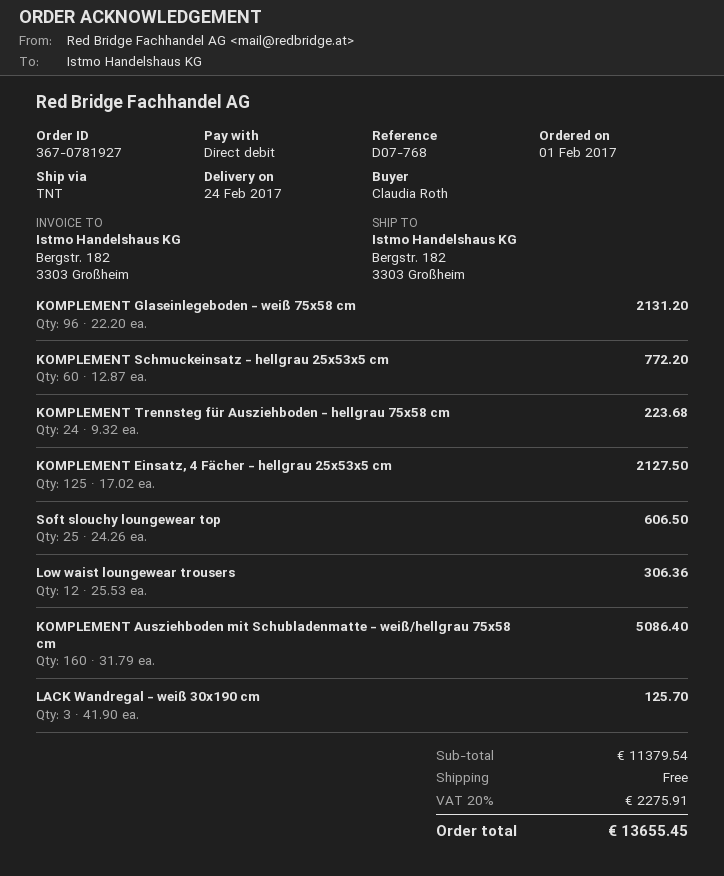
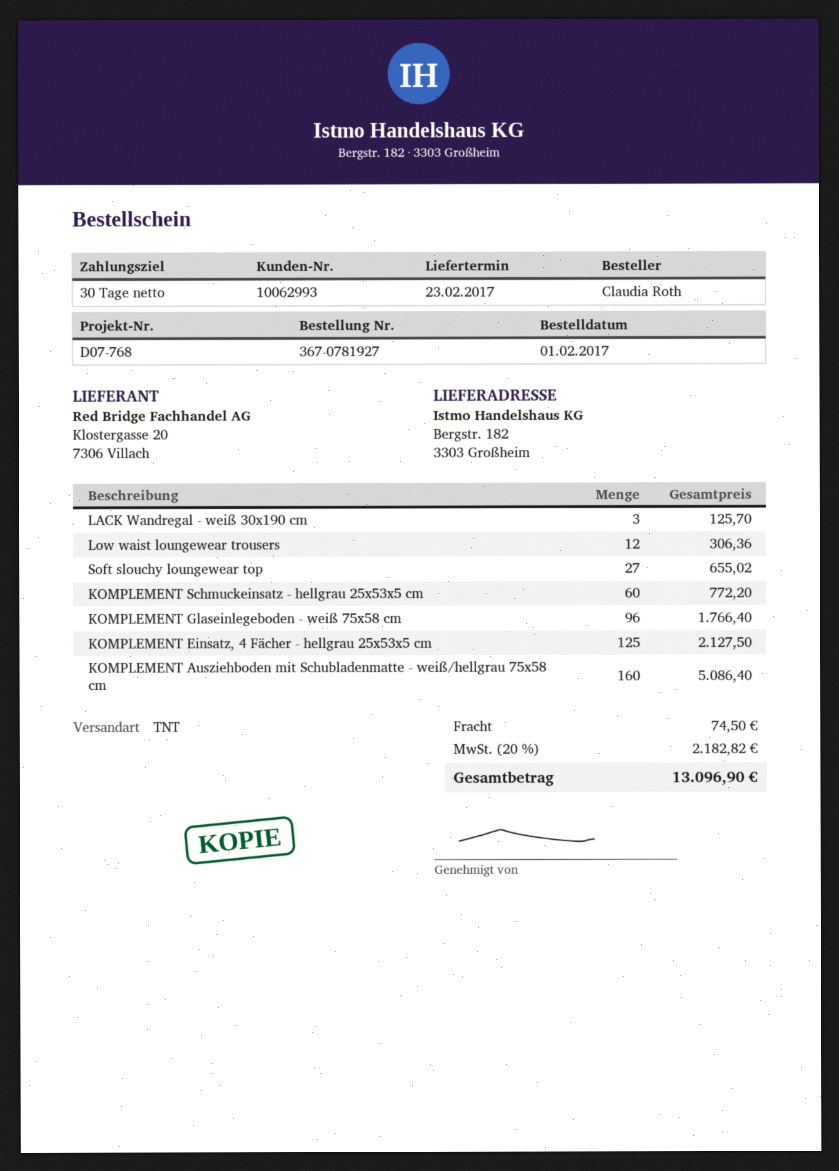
delivery date: 2017-02-24 -> 2017-02-23
KOMPLEMENT Glaseinlegeboden - weiß 75x58 cm: 96 for 2131.20 -> 96 for 1766.40
KOMPLEMENT Trennsteg für Ausziehboden - hellgrau 75x58 cm: 24 for 223.68 -> none
Soft slouchy loungewear top: 25 for 606.50 -> 27 for 655.02
shipping: 0.00 -> 74.50
tax: 20% = 2275.91 -> 20% = 2182.82
total: 13655.45 -> 13096.90

